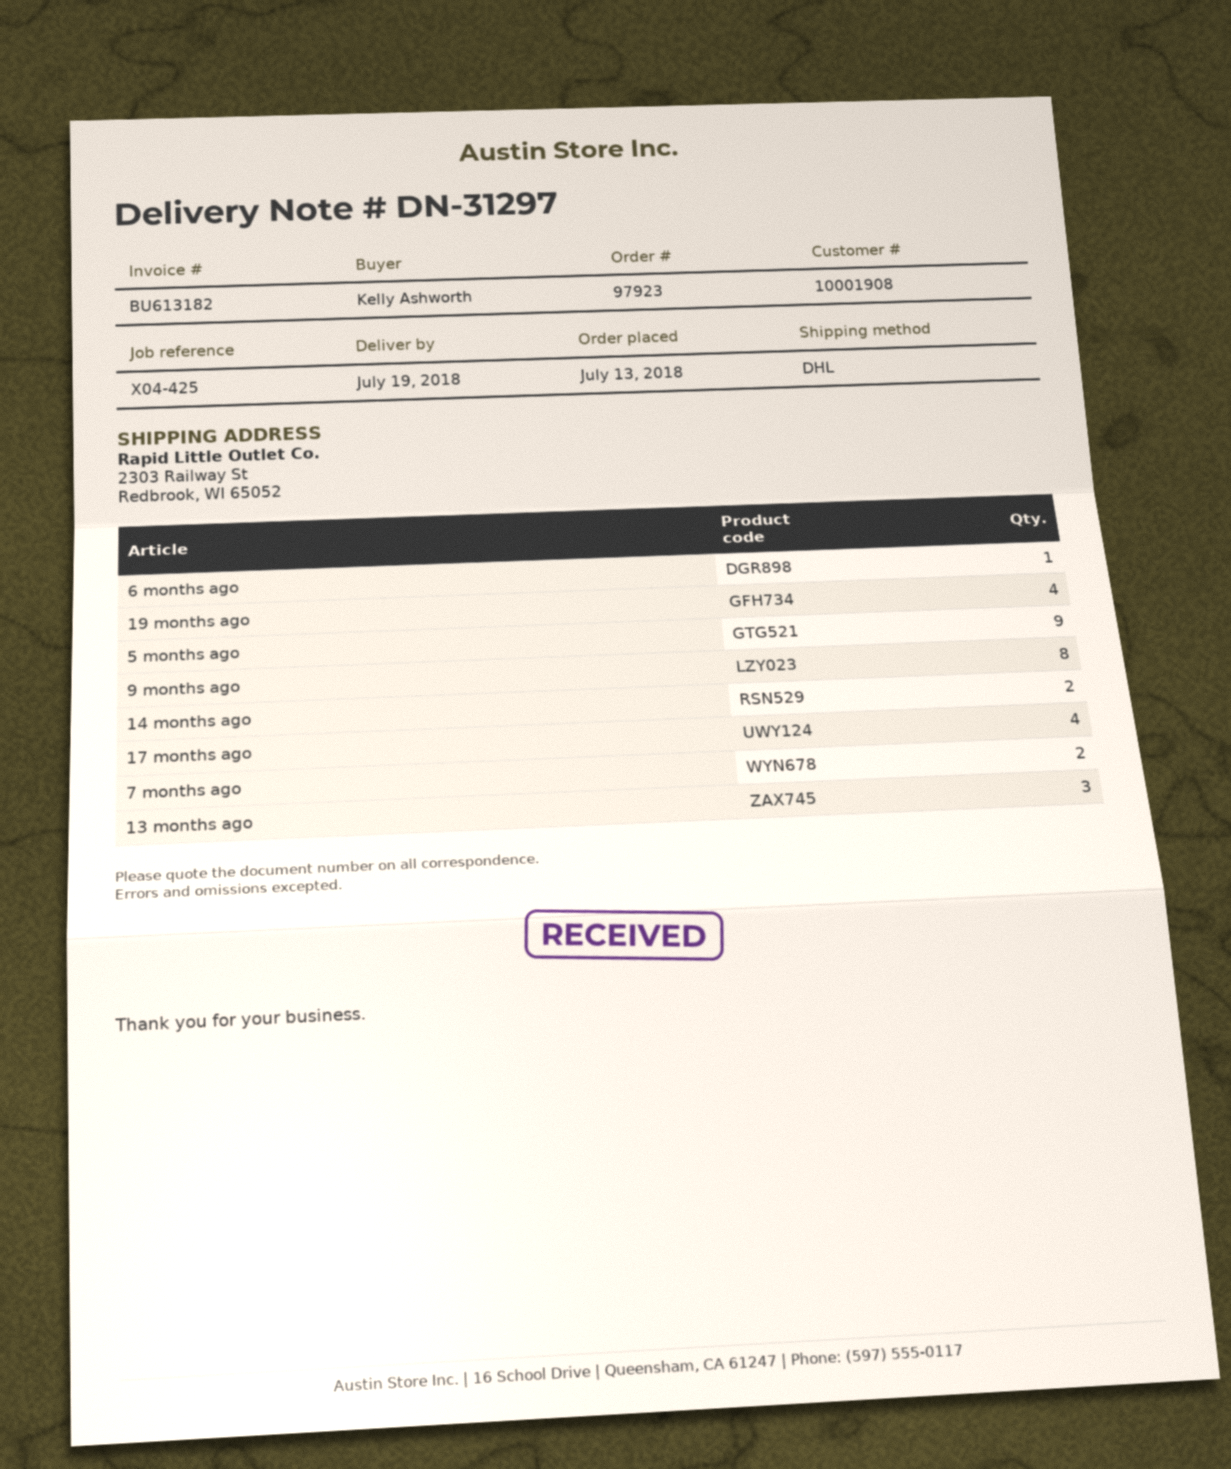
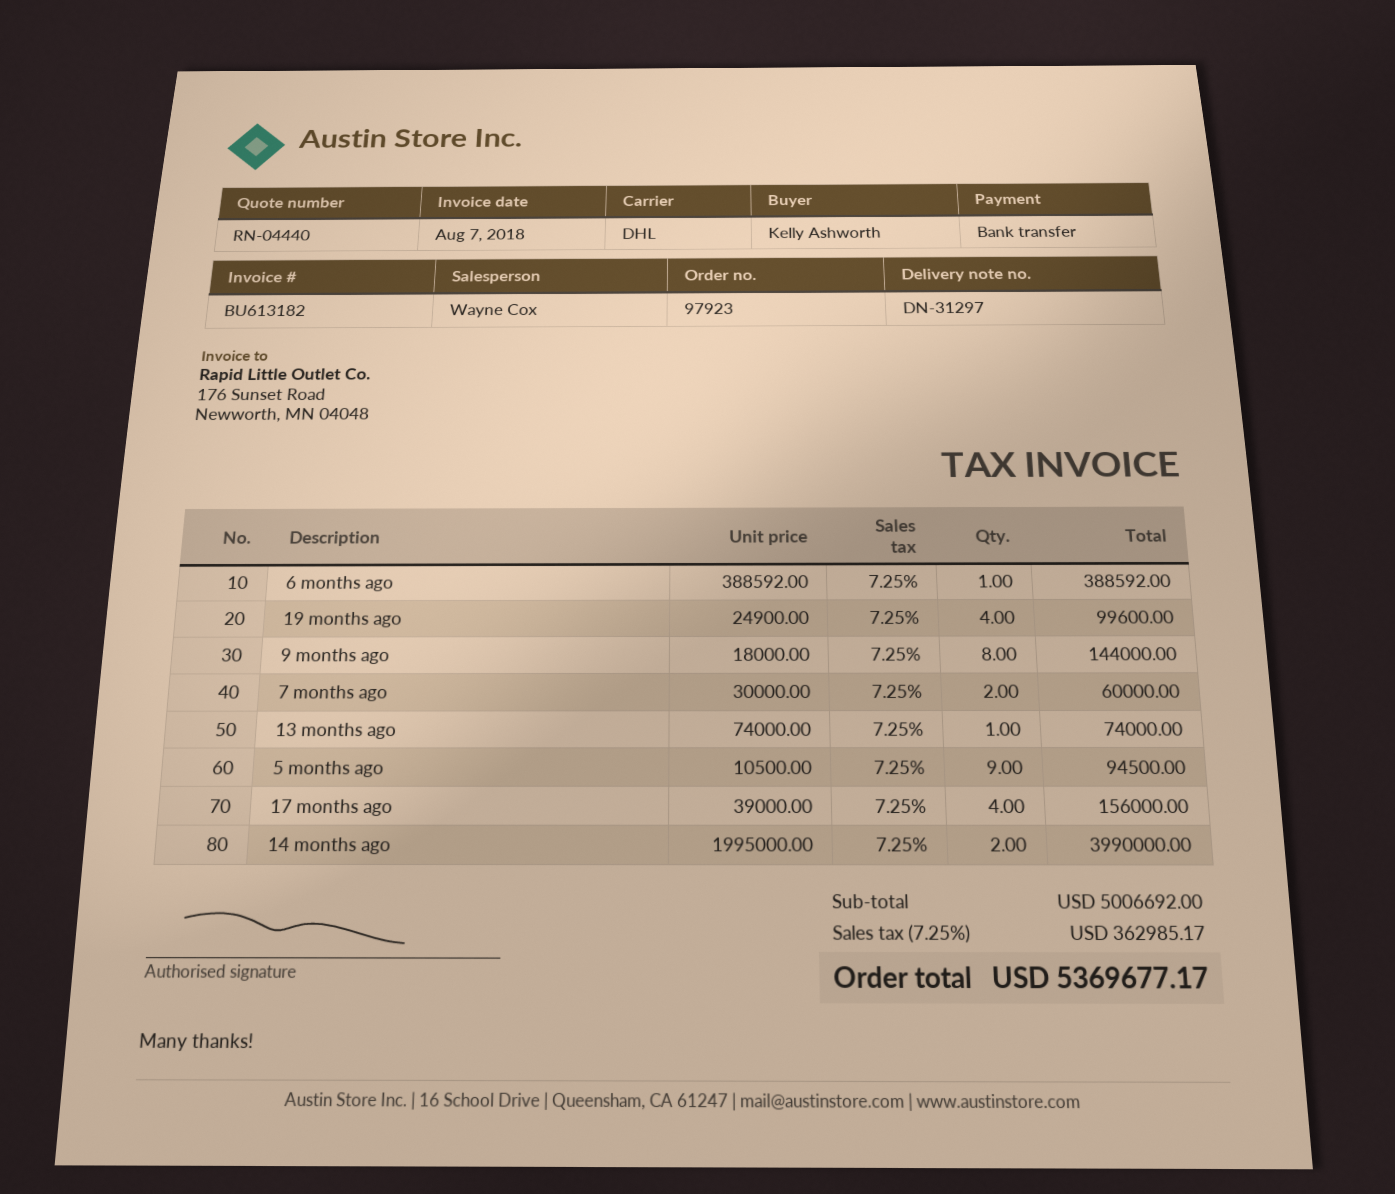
13 months ago: 3 -> 1

